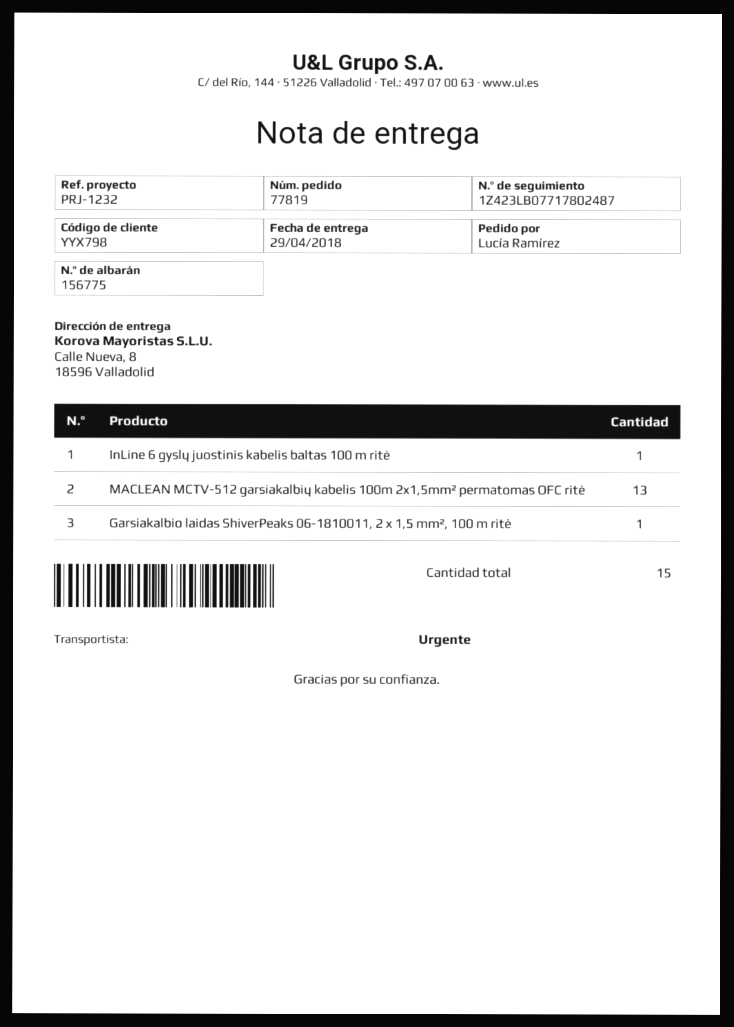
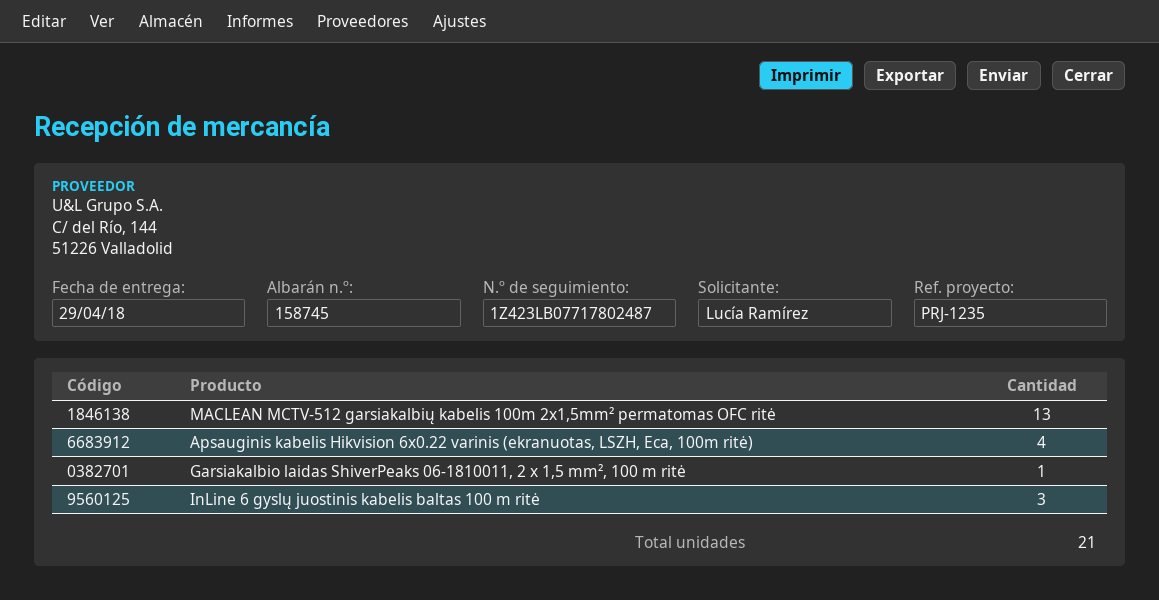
delivery note number: 156775 -> 158745
reference: PRJ-1232 -> PRJ-1235
InLine 6 gyslų juostinis kabelis baltas 100 m ritė: 1 -> 3
Apsauginis kabelis Hikvision 6x0.22 varinis (ekranuotas, LSZH, Eca, 100m ritė): none -> 4
total quantity: 15 -> 21

